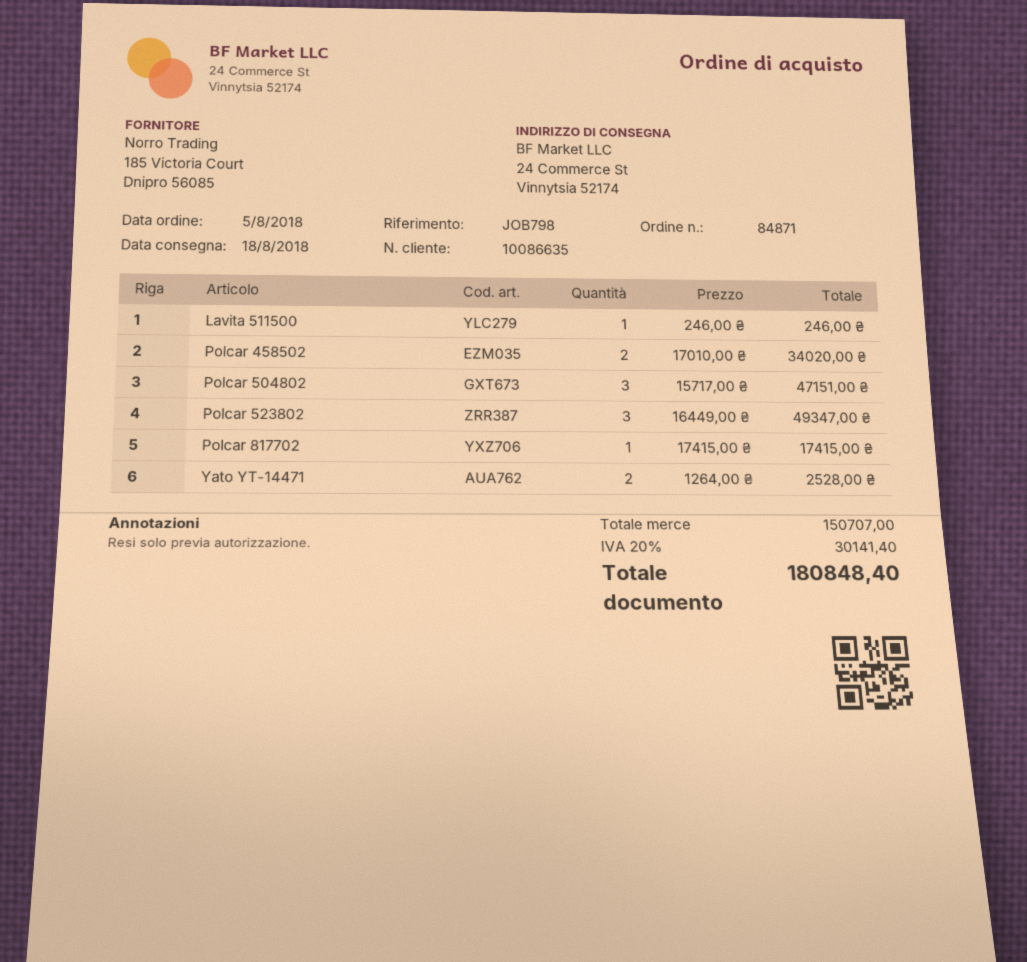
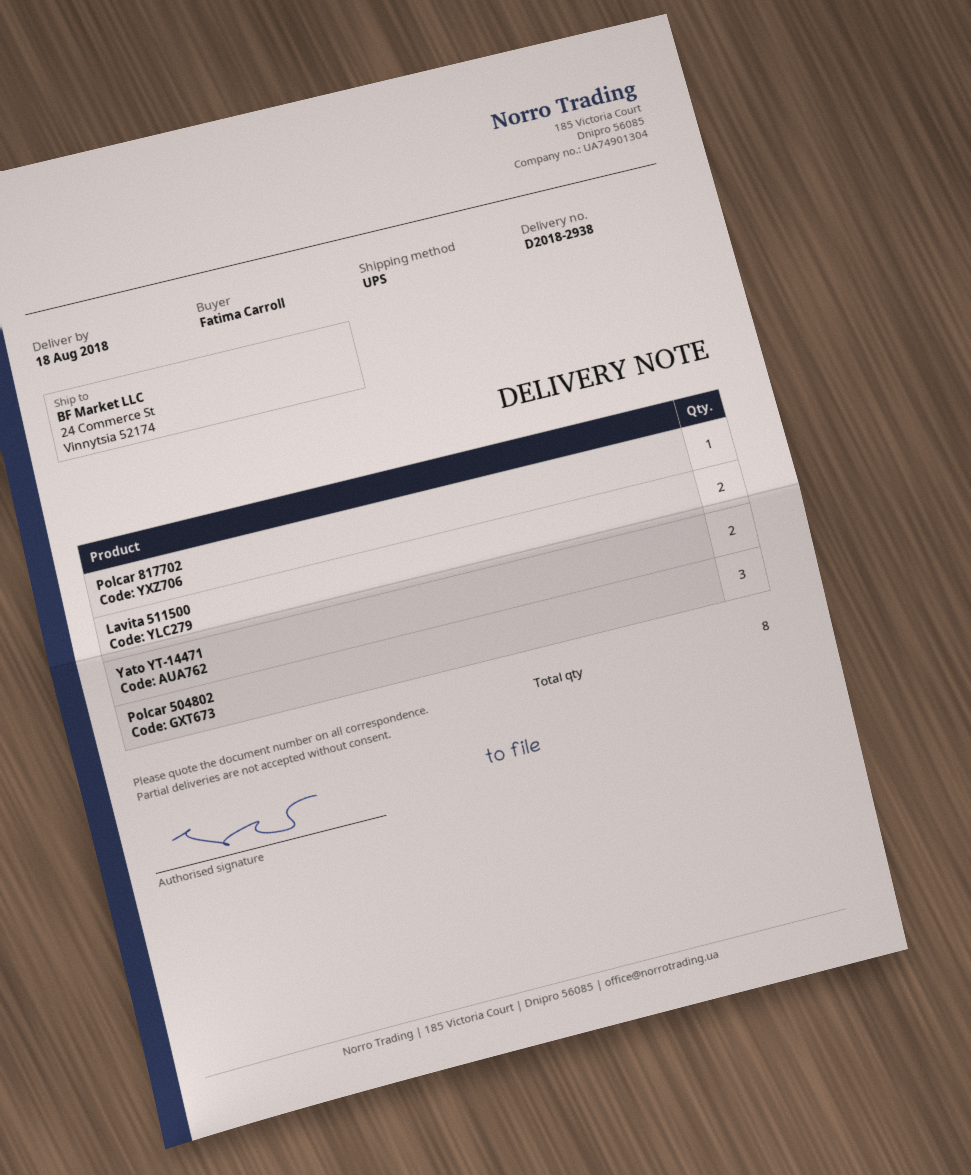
Lavita 511500: 1 -> 2
Polcar 458502: 2 -> none
Polcar 523802: 3 -> none

